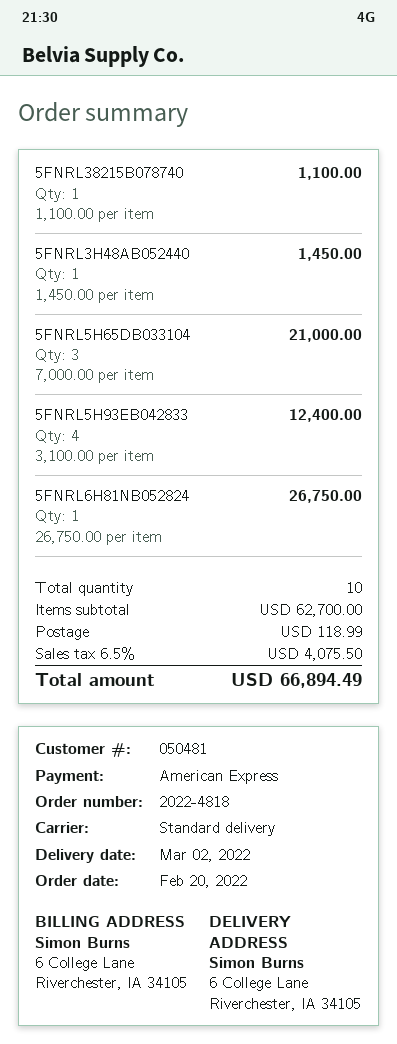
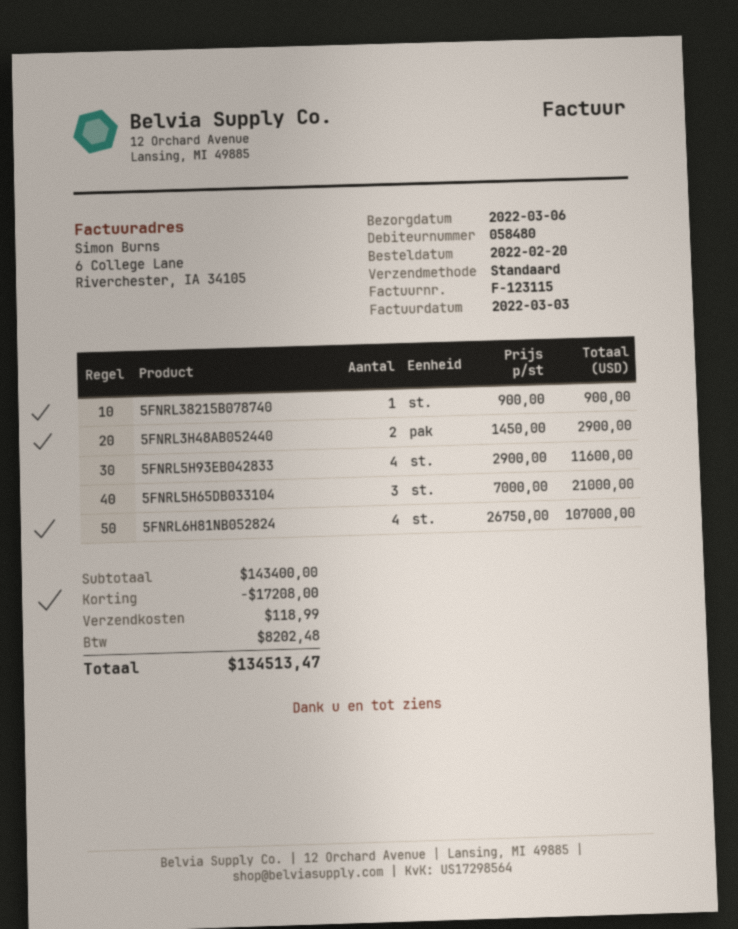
delivery date: 2022-03-02 -> 2022-03-06
customer number: 050481 -> 058480
5FNRL38215B078740: 1 x 1100.00 = 1100.00 -> 1 x 900.00 = 900.00
5FNRL3H48AB052440: 1 x 1450.00 = 1450.00 -> 2 x 1450.00 = 2900.00
5FNRL5H93EB042833: 4 x 3100.00 = 12400.00 -> 4 x 2900.00 = 11600.00
5FNRL6H81NB052824: 1 x 26750.00 = 26750.00 -> 4 x 26750.00 = 107000.00
subtotal: 62700.00 -> 143400.00
discount: none -> 17208.00
tax: 4075.50 -> 8202.48
total: 66894.49 -> 134513.47

